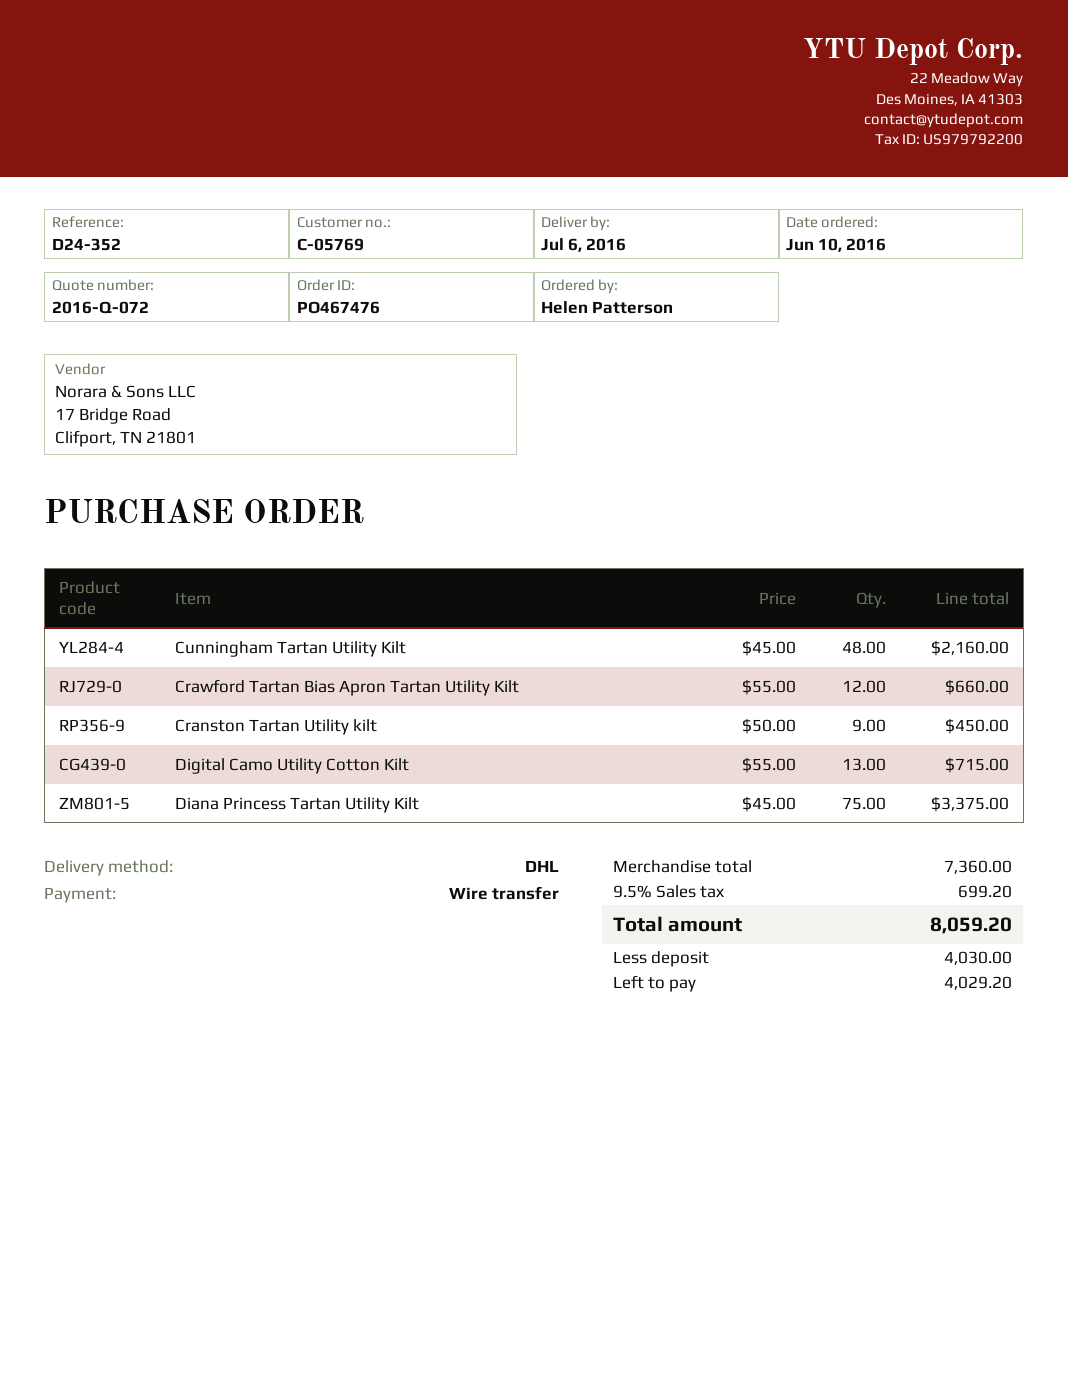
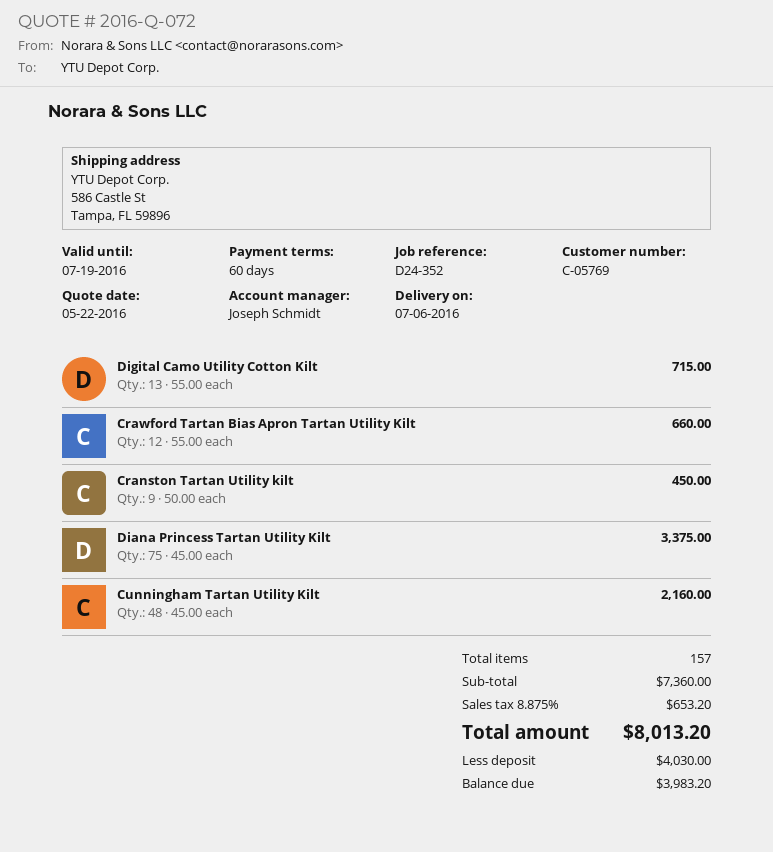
tax: 9.5% = 699.20 -> 8.875% = 653.20
total: 8059.20 -> 8013.20
balance: 4029.20 -> 3983.20

